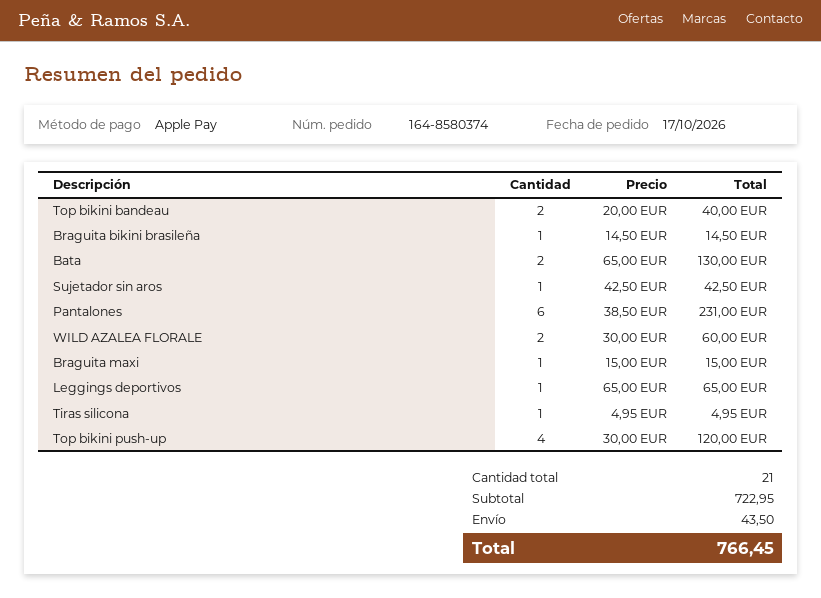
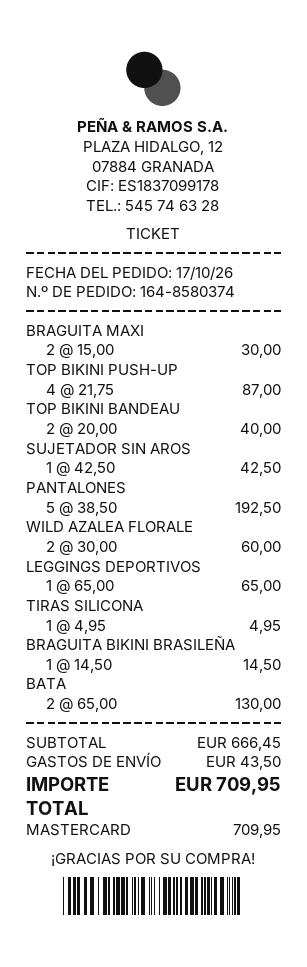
payment method: Apple Pay -> Mastercard
Pantalones: 6 x 38.50 = 231.00 -> 5 x 38.50 = 192.50
Braguita maxi: 1 x 15.00 = 15.00 -> 2 x 15.00 = 30.00
Top bikini push-up: 4 x 30.00 = 120.00 -> 4 x 21.75 = 87.00
subtotal: 722.95 -> 666.45
total: 766.45 -> 709.95

